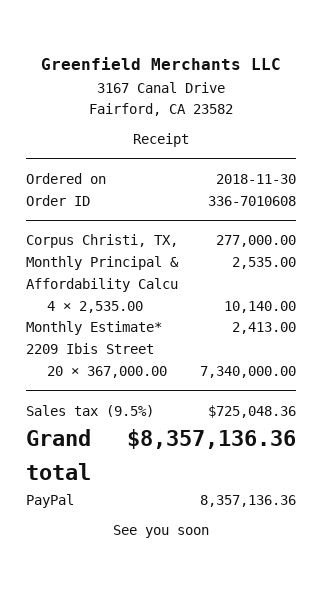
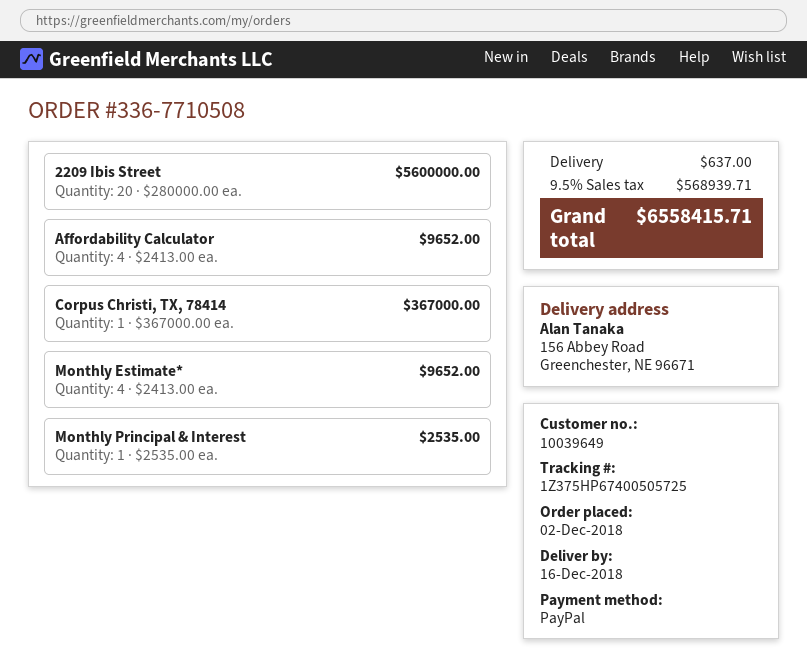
order number: 336-7010608 -> 336-7710508
order date: 2018-11-30 -> 2018-12-02
Corpus Christi, TX,: 1 x 277000.00 = 277000.00 -> 1 x 367000.00 = 367000.00
Affordability Calcu: 4 x 2535.00 = 10140.00 -> 4 x 2413.00 = 9652.00
Monthly Estimate*: 1 x 2413.00 = 2413.00 -> 4 x 2413.00 = 9652.00
2209 Ibis Street: 20 x 367000.00 = 7340000.00 -> 20 x 280000.00 = 5600000.00
shipping: none -> 637.00
tax: 9.5% = 725048.36 -> 9.5% = 568939.71
total: 8357136.36 -> 6558415.71

